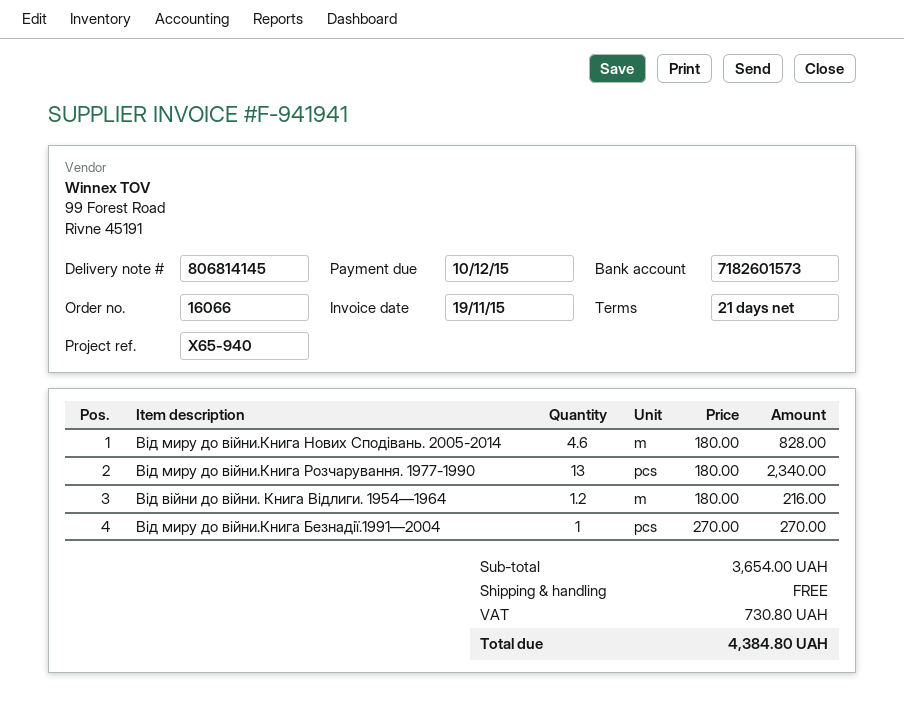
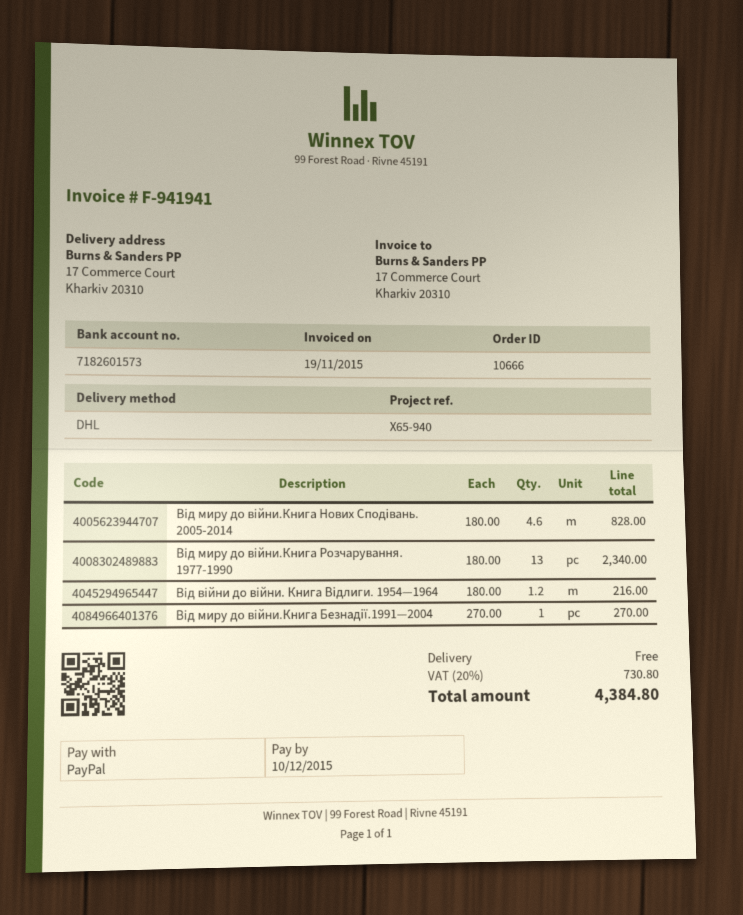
order number: 16066 -> 10666

